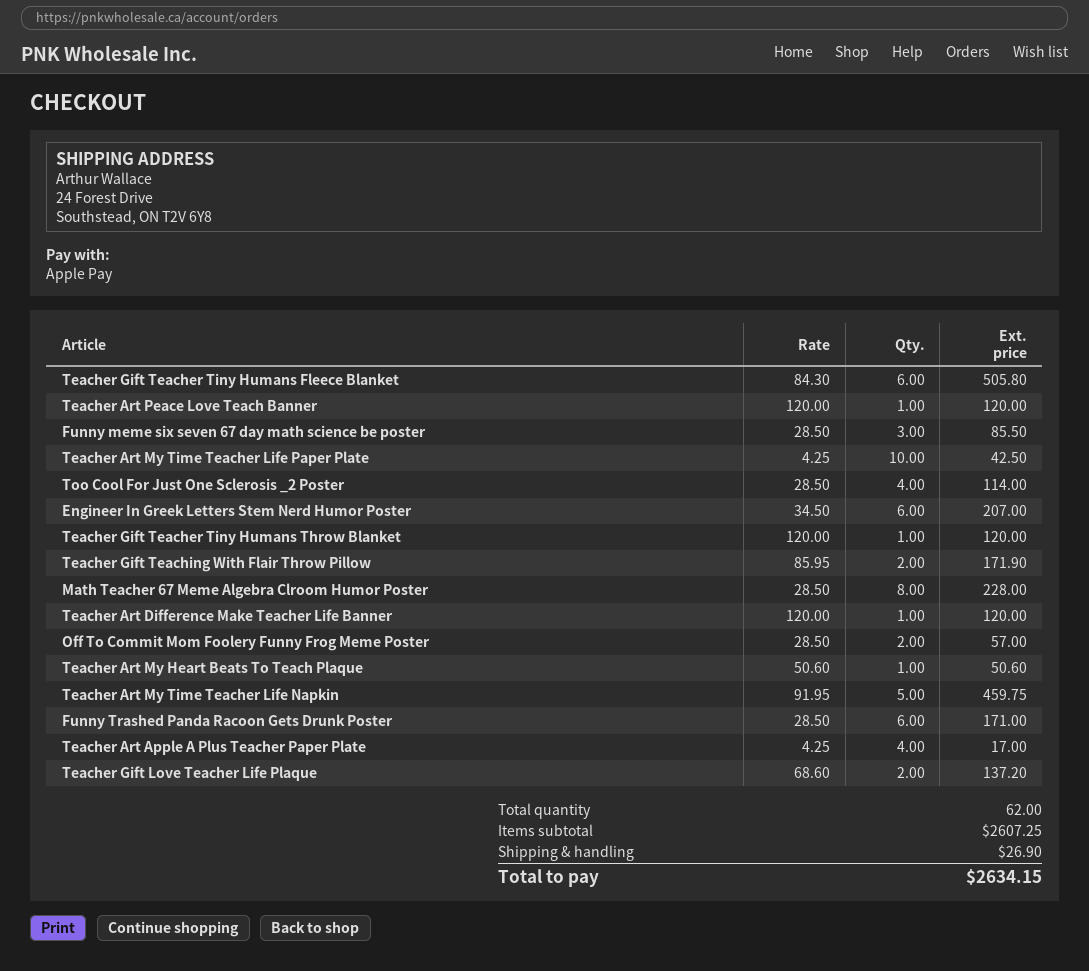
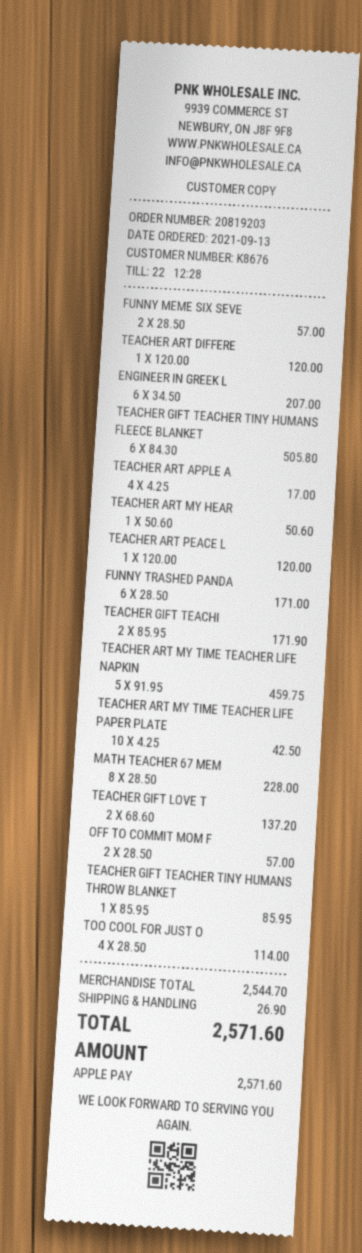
Funny meme six seven 67 day math science be poster: 3 x 28.50 = 85.50 -> 2 x 28.50 = 57.00
Teacher Gift Teacher Tiny Humans Throw Blanket: 1 x 120.00 = 120.00 -> 1 x 85.95 = 85.95
subtotal: 2607.25 -> 2544.70
total: 2634.15 -> 2571.60

